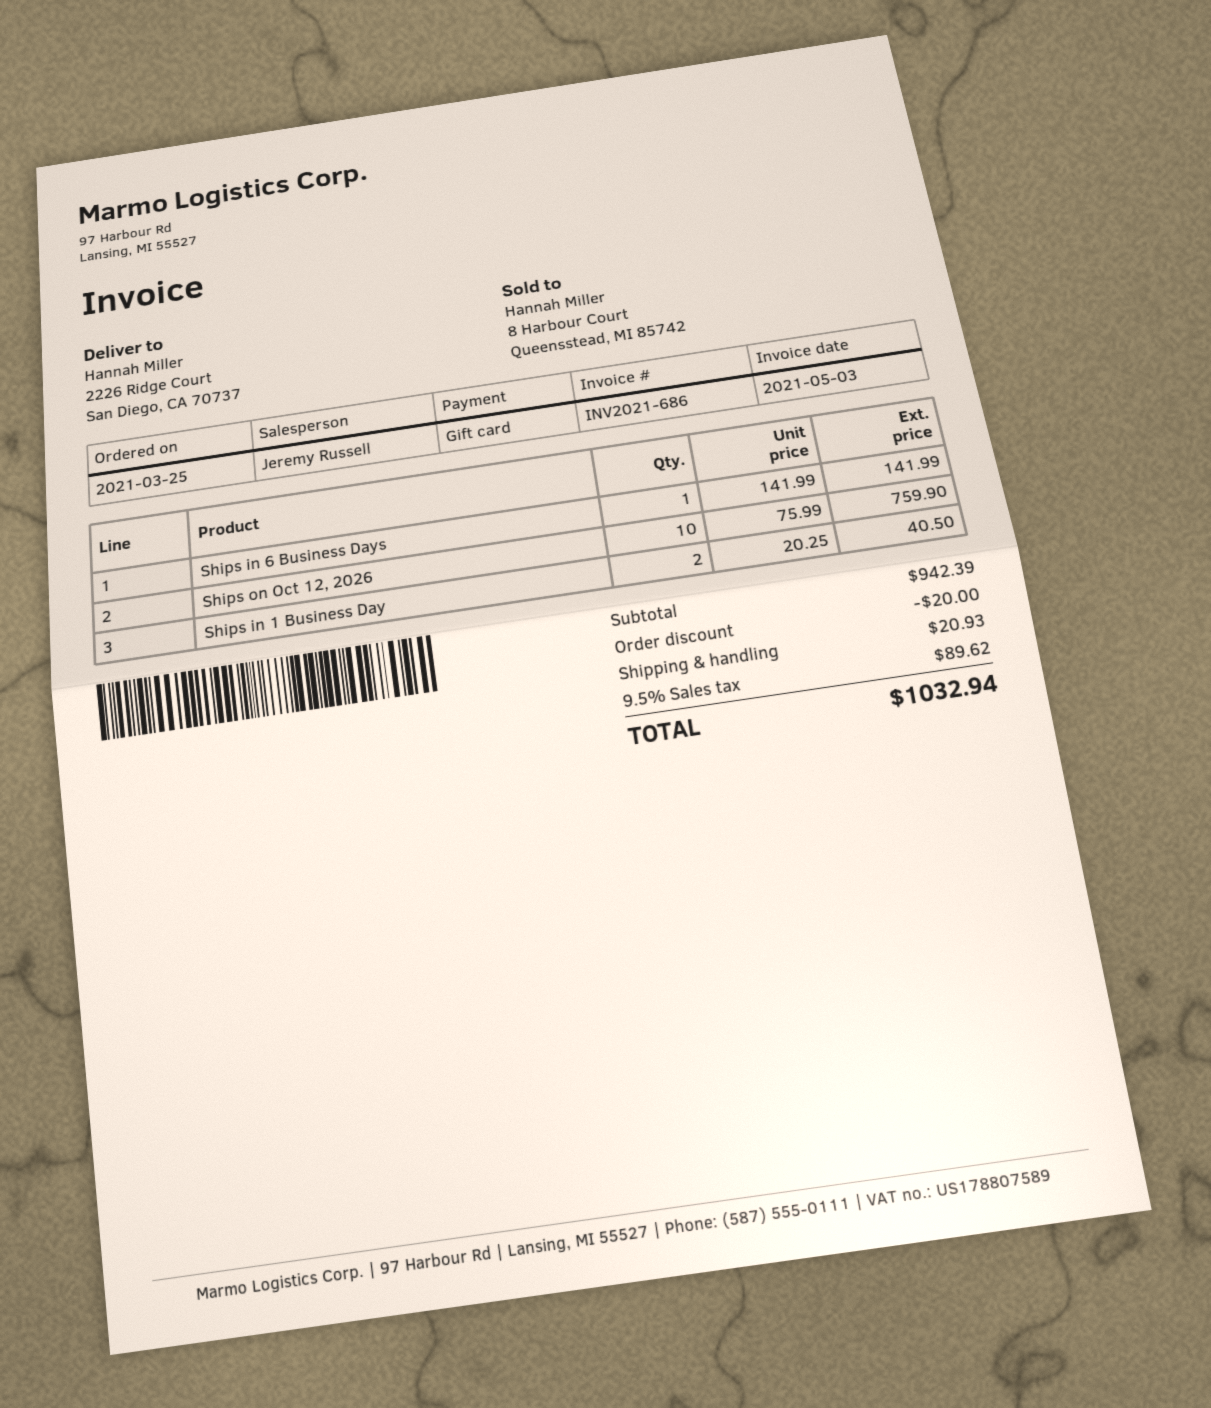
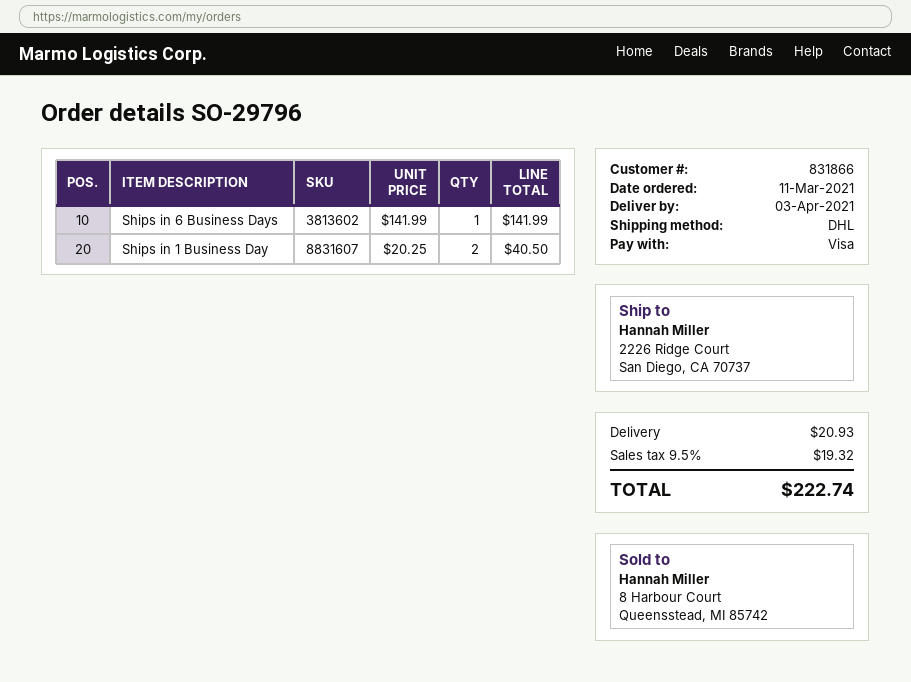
order date: 2021-03-25 -> 2021-03-11
payment method: gift card -> Visa
Ships on Oct 12, 2026: 10 x 75.99 = 759.90 -> none
discount: 20.00 -> none
tax: 9.5% = 89.62 -> 9.5% = 19.32
total: 1032.94 -> 222.74

